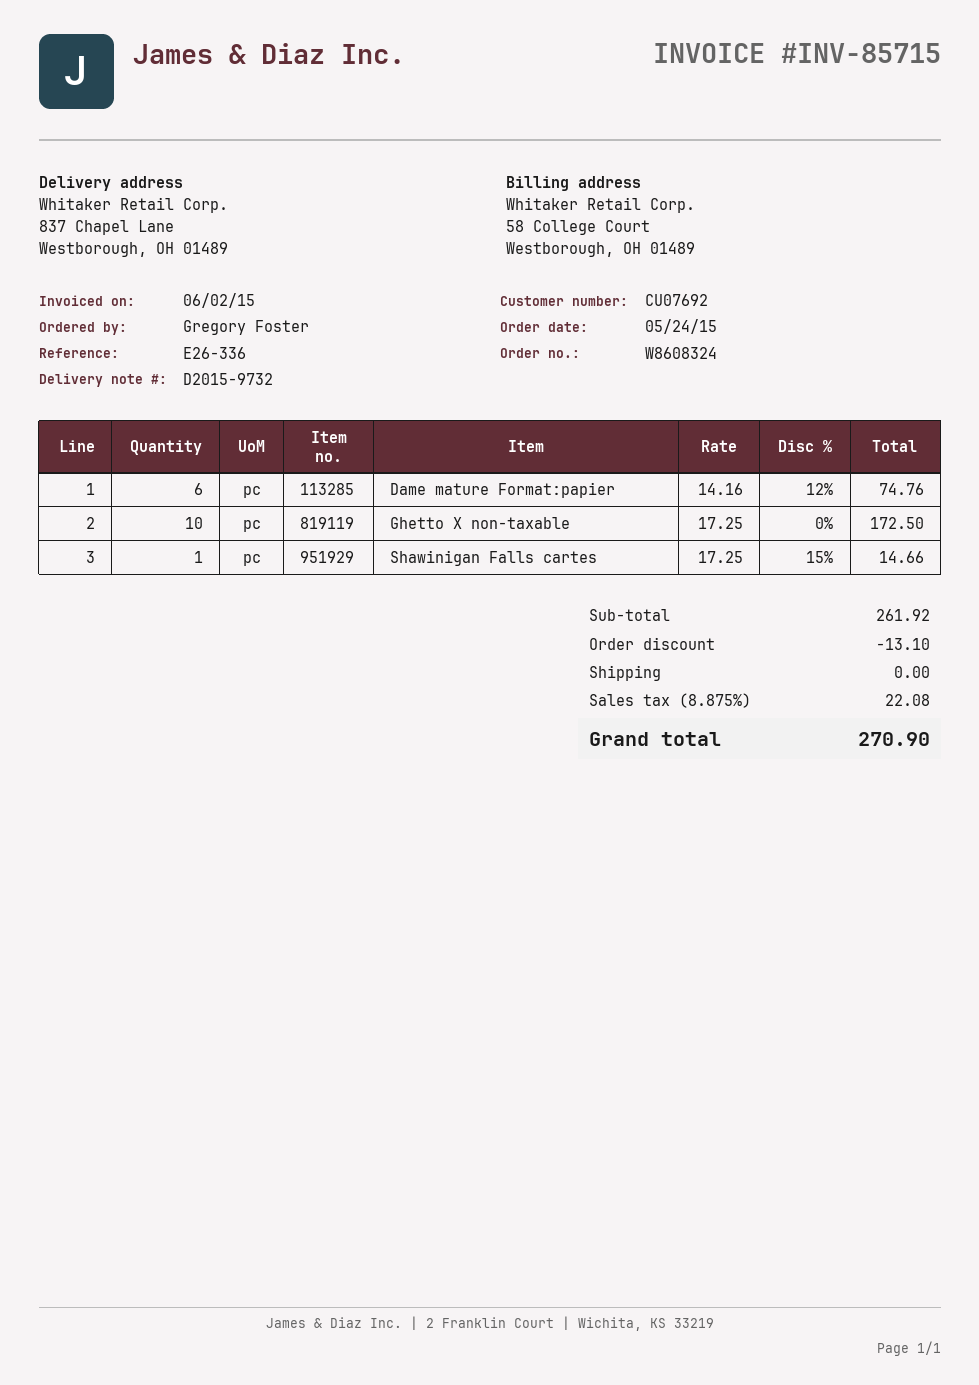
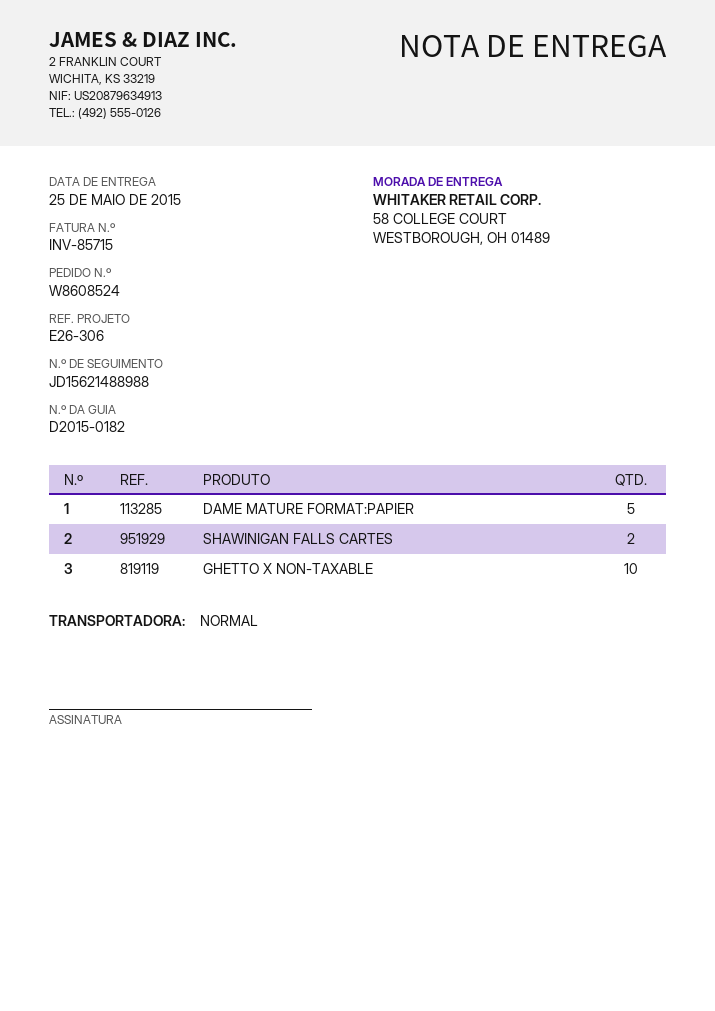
order number: W8608324 -> W8608524
delivery note number: D2015-9732 -> D2015-0182
reference: E26-336 -> E26-306
ship to: 837 Chapel Lane, Westborough, OH 01489 -> 58 COLLEGE COURT, WESTBOROUGH, OH 01489
Dame mature Format:papier: 6 -> 5
Shawinigan Falls cartes: 1 -> 2

